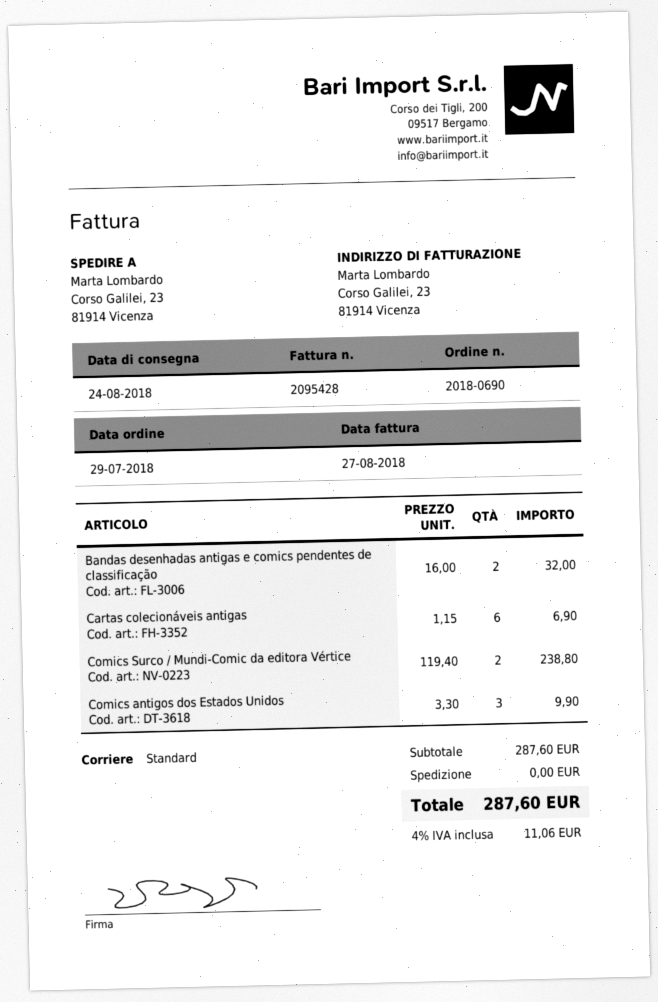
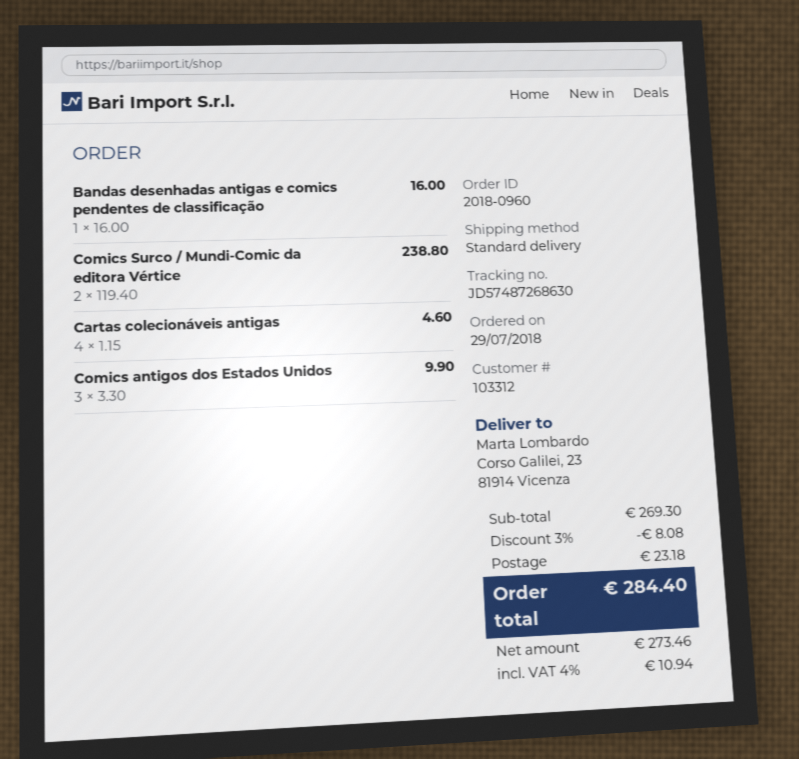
order number: 2018-0690 -> 2018-0960
Bandas desenhadas antigas e comics pendentes de classificação: 2 x 16.00 = 32.00 -> 1 x 16.00 = 16.00
Cartas colecionáveis antigas: 6 x 1.15 = 6.90 -> 4 x 1.15 = 4.60
subtotal: 287.60 -> 269.30
discount: none -> 3% = 8.08
shipping: 0.00 -> 23.18
tax: 4% = 11.06 -> 4% = 10.94
total: 287.60 -> 284.40

